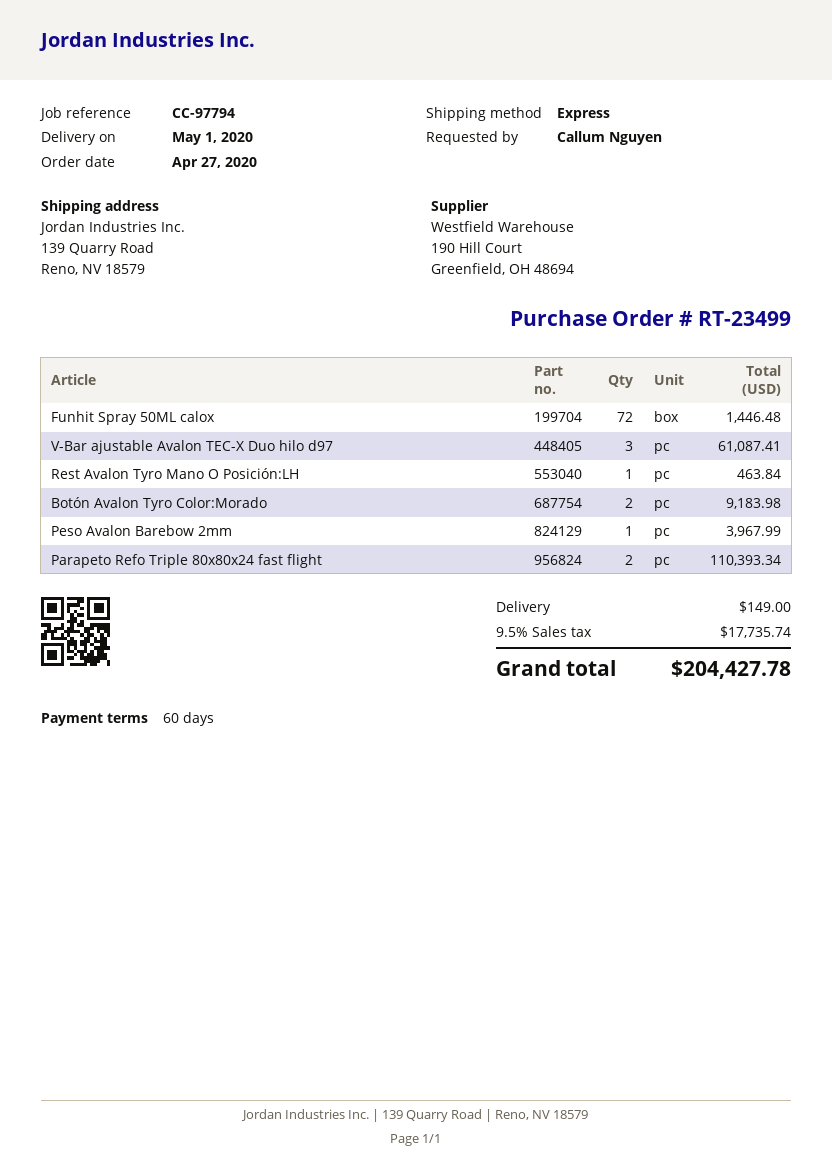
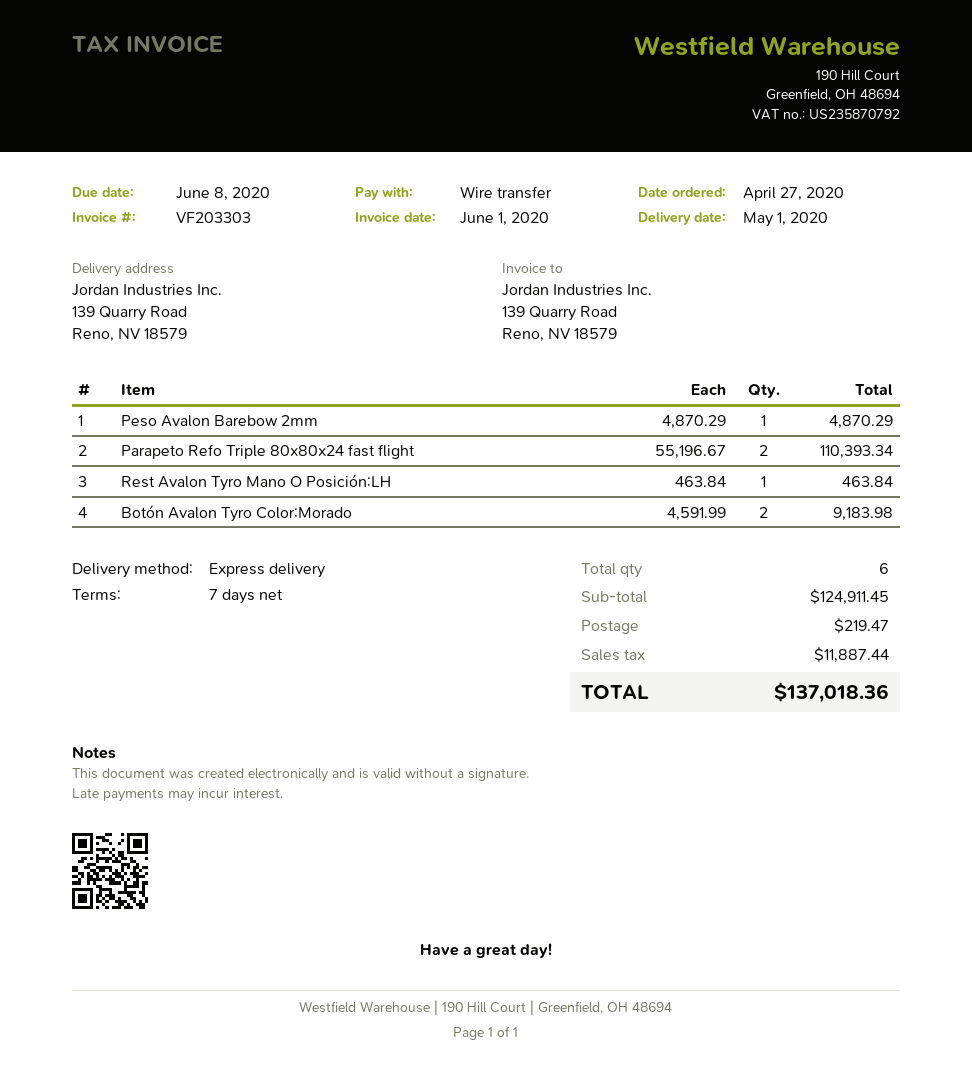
payment terms: 60 days -> 7 days
Funhit Spray 50ML calox: 72 for 1446.48 -> none
V-Bar ajustable Avalon TEC-X Duo hilo d97: 3 for 61087.41 -> none
Peso Avalon Barebow 2mm: 1 for 3967.99 -> 1 for 4870.29
shipping: 149.00 -> 219.47
tax: 17735.74 -> 11887.44
total: 204427.78 -> 137018.36

